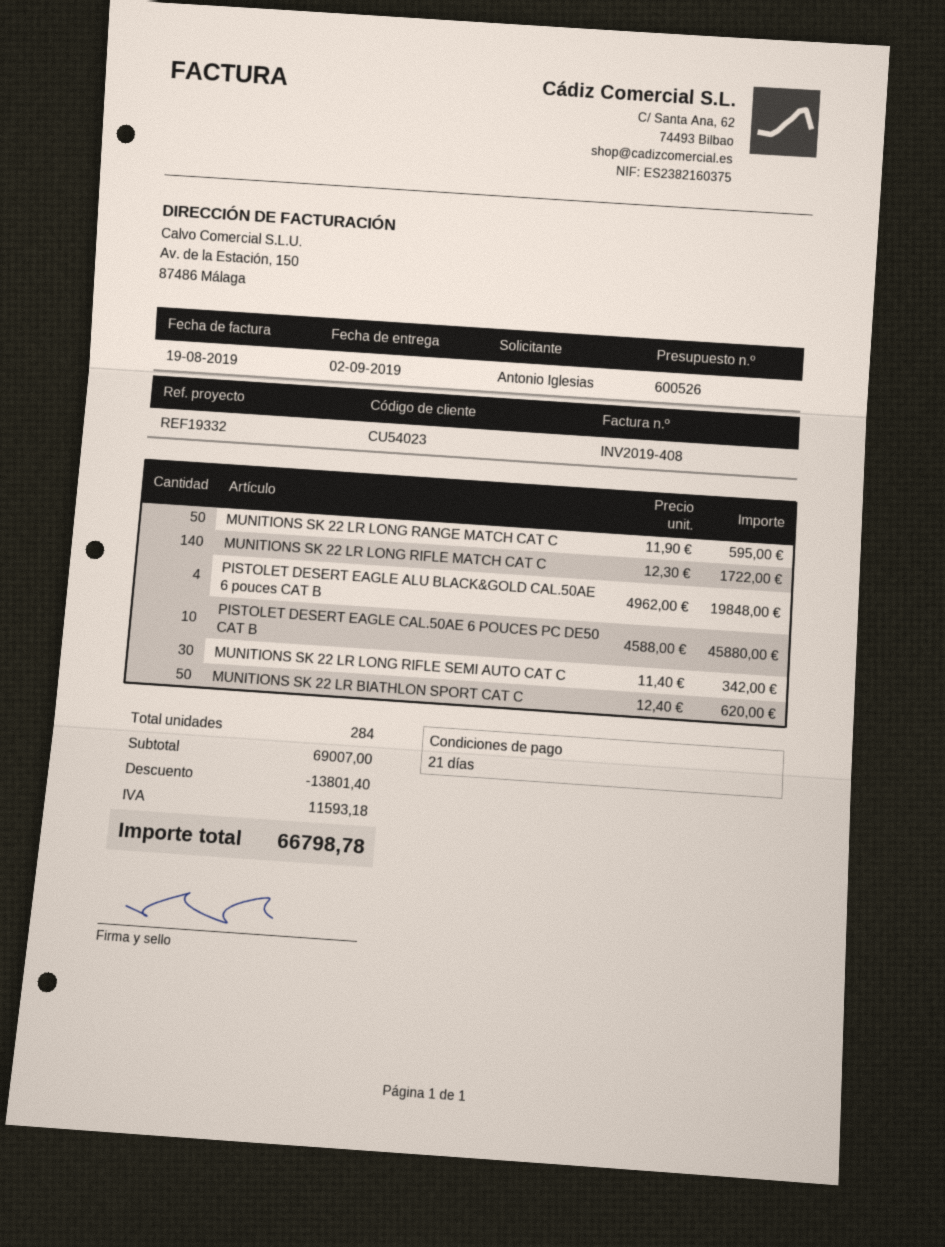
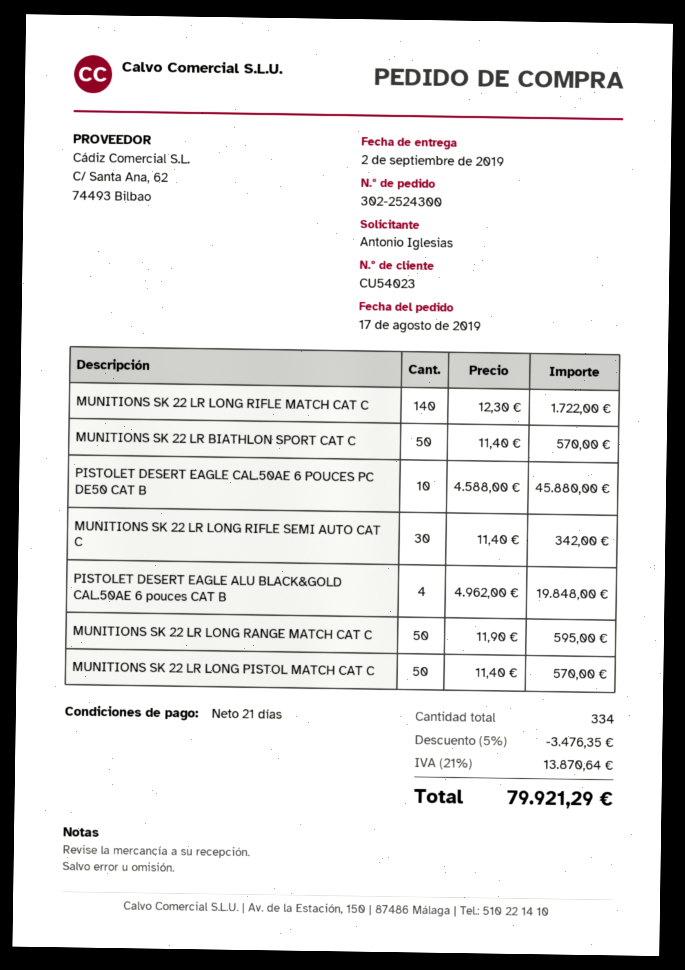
MUNITIONS SK 22 LR BIATHLON SPORT CAT C: 50 x 12.40 = 620.00 -> 50 x 11.40 = 570.00
MUNITIONS SK 22 LR LONG PISTOL MATCH CAT C: none -> 50 x 11.40 = 570.00
total quantity: 284 -> 334
discount: 13801.40 -> 3476.35
tax: 11593.18 -> 13870.64
total: 66798.78 -> 79921.29

